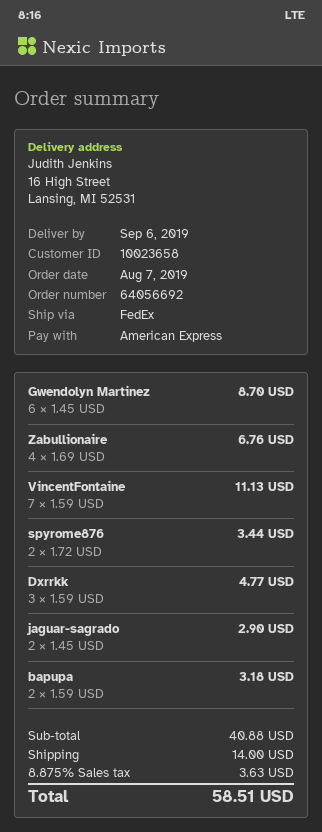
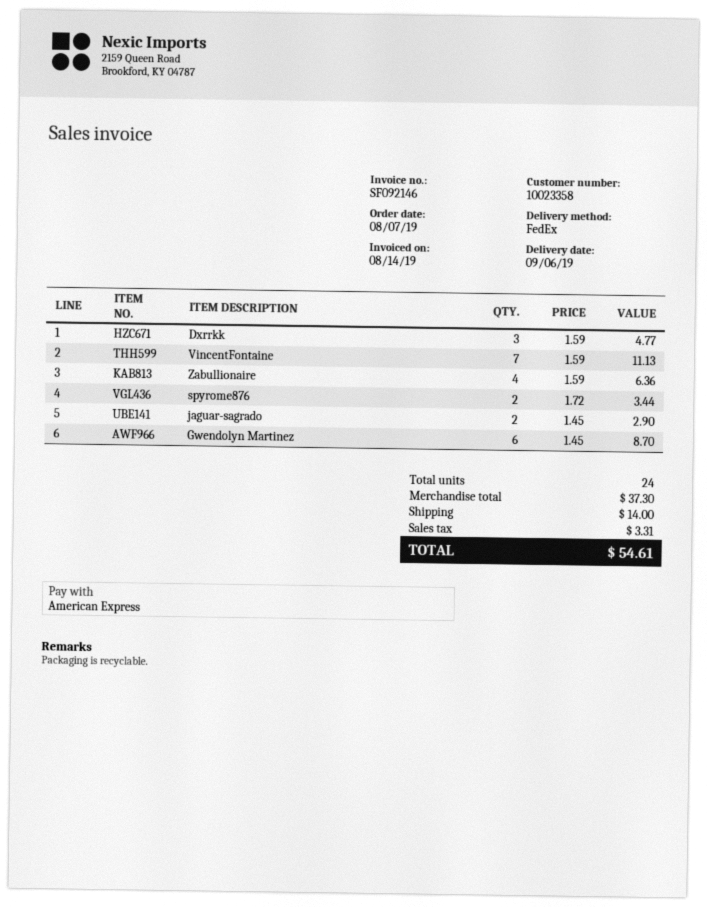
customer number: 10023658 -> 10023358
Zabullionaire: 4 x 1.69 = 6.76 -> 4 x 1.59 = 6.36
bapupa: 2 x 1.59 = 3.18 -> none
subtotal: 40.88 -> 37.30
tax: 3.63 -> 3.31
total: 58.51 -> 54.61

